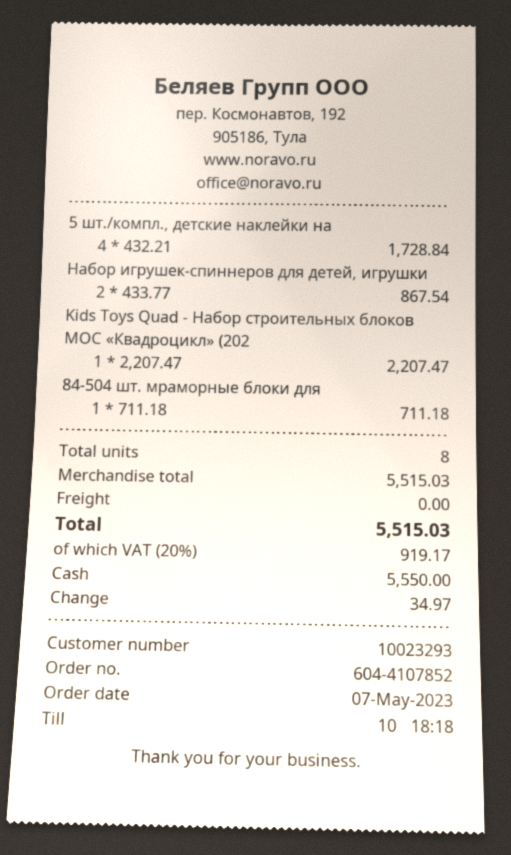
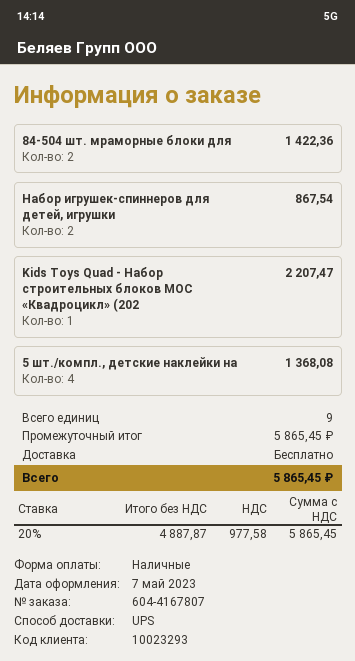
order number: 604-4107852 -> 604-4167807
5 шт./компл., детские наклейки на: 4 for 1728.84 -> 4 for 1368.08
84-504 шт. мраморные блоки для: 1 for 711.18 -> 2 for 1422.36
total quantity: 8 -> 9
subtotal: 5515.03 -> 5865.45
tax: 20% = 919.17 -> 20% = 977.58
total: 5515.03 -> 5865.45

